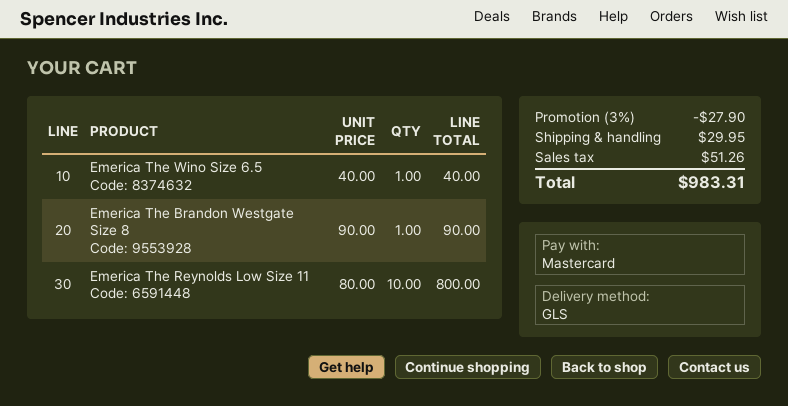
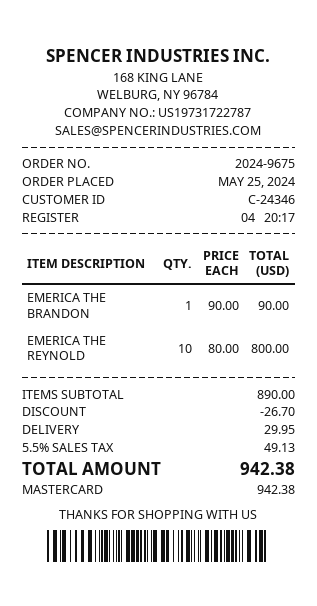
Emerica The Wino Size 6.5: 1 x 40.00 = 40.00 -> none
discount: 27.90 -> 26.70
tax: 51.26 -> 49.13
total: 983.31 -> 942.38

